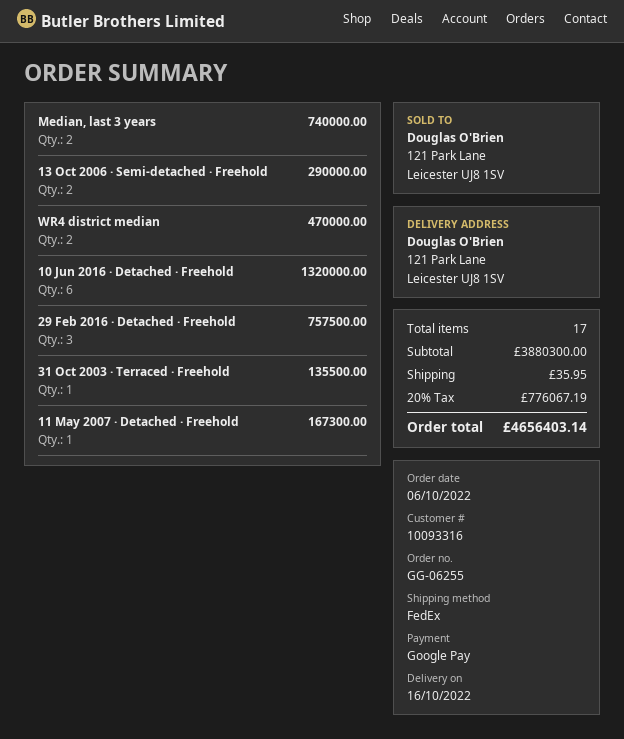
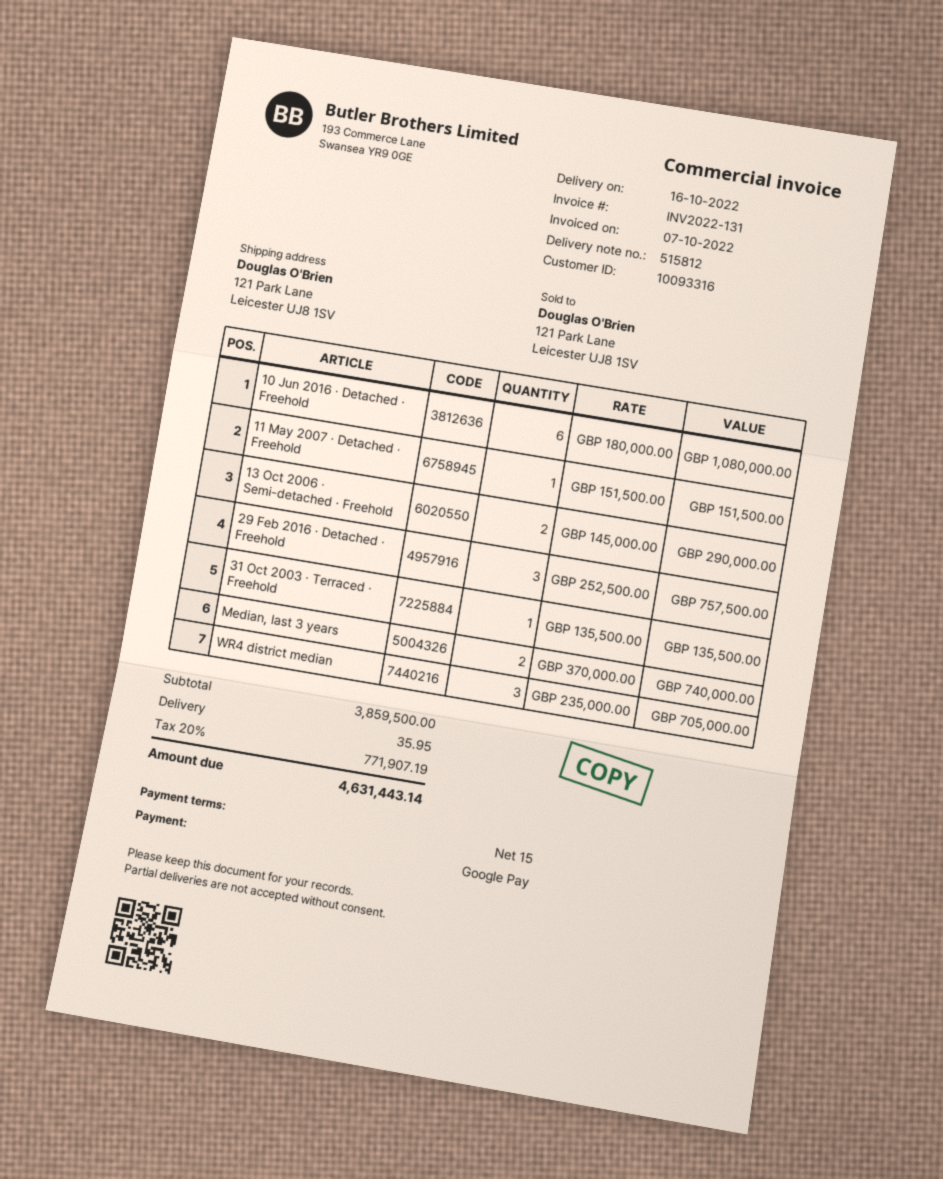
WR4 district median: 2 for 470000.00 -> 3 for 705000.00
10 Jun 2016 · Detached · Freehold: 6 for 1320000.00 -> 6 for 1080000.00
11 May 2007 · Detached · Freehold: 1 for 167300.00 -> 1 for 151500.00
subtotal: 3880300.00 -> 3859500.00
tax: 20% = 776067.19 -> 20% = 771907.19
total: 4656403.14 -> 4631443.14

